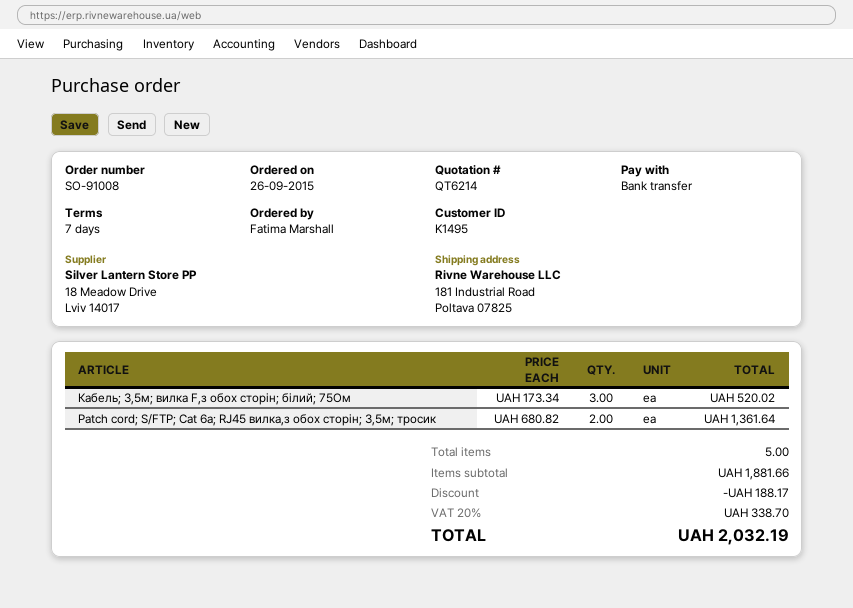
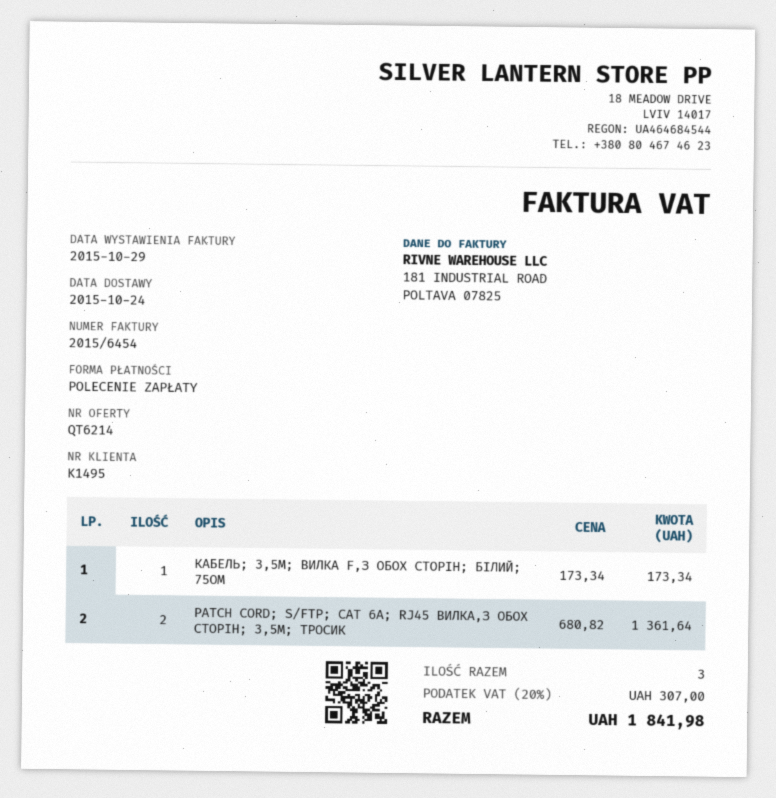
payment method: bank transfer -> direct debit
Кабель; 3,5м; вилка F,з обох сторін; білий; 75Ом: 3 x 173.34 = 520.02 -> 1 x 173.34 = 173.34
total quantity: 5 -> 3
discount: 188.17 -> none
tax: 20% = 338.70 -> 20% = 307.00
total: 2032.19 -> 1841.98

